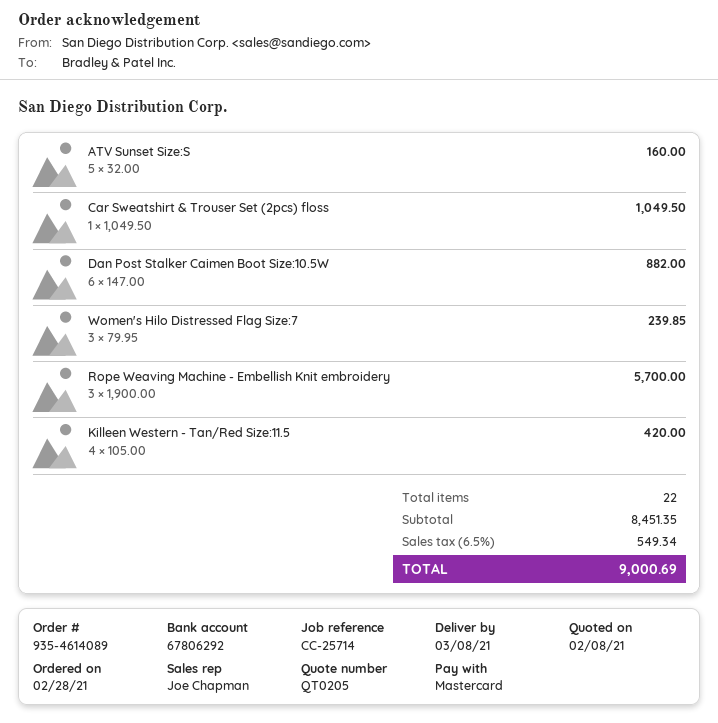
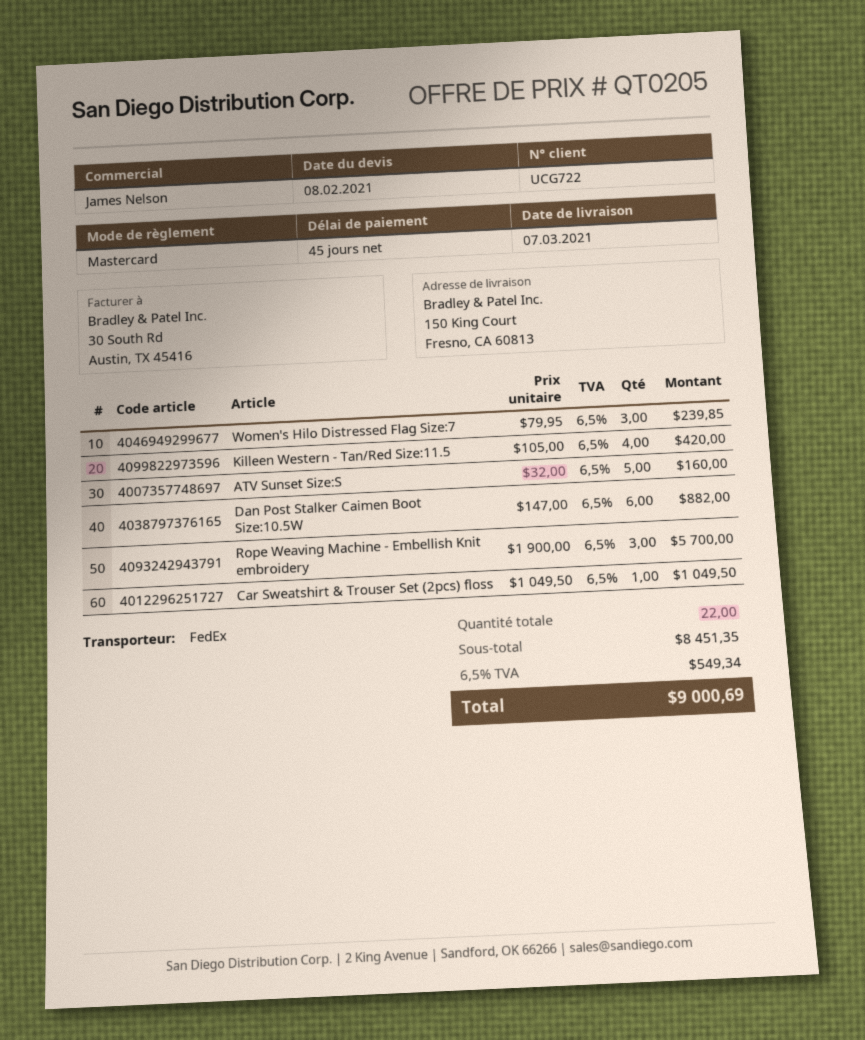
delivery date: 2021-03-08 -> 2021-03-07
sales rep: Joe Chapman -> James Nelson

